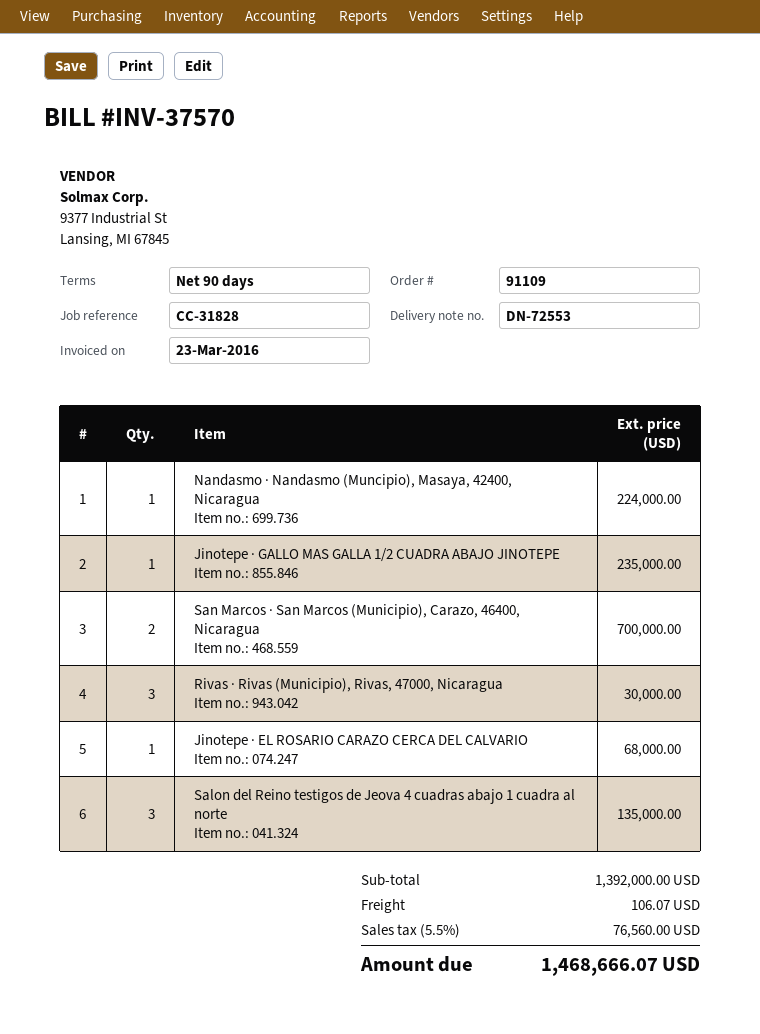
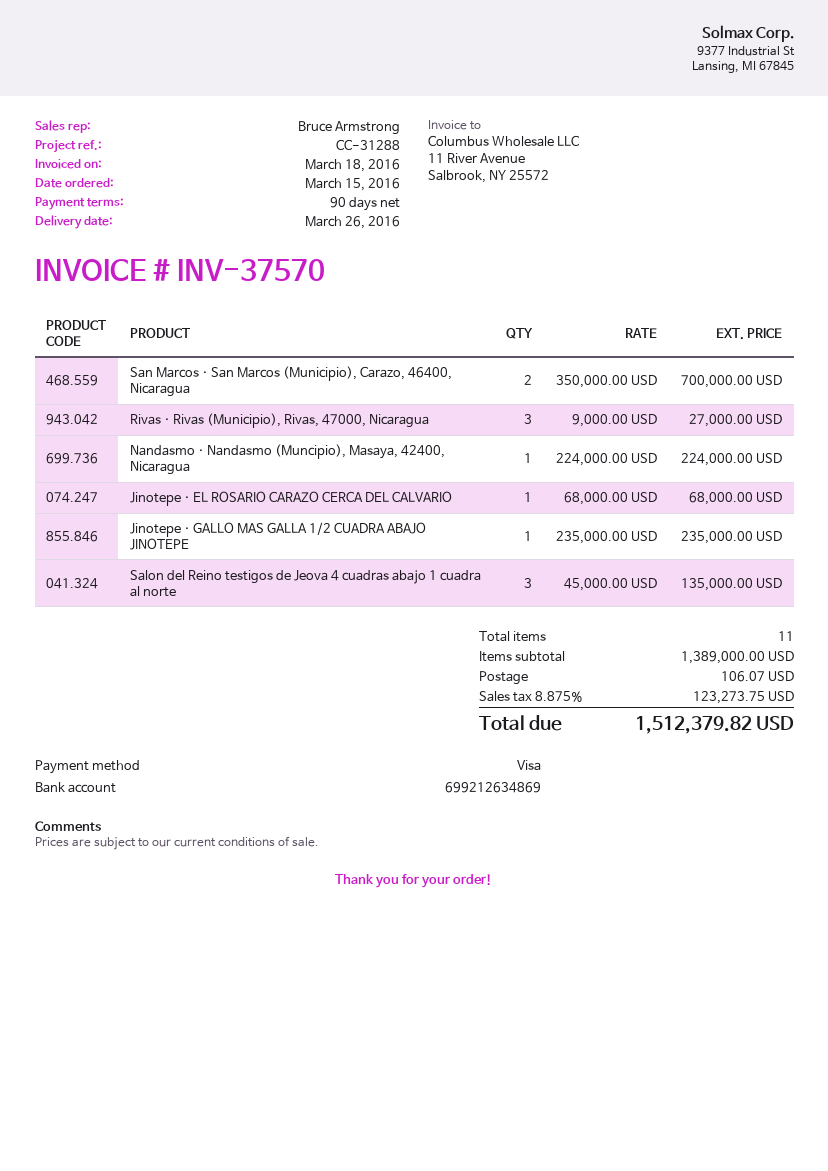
invoice date: 2016-03-23 -> 2016-03-18
reference: CC-31828 -> CC-31288
Rivas · Rivas (Municipio), Rivas, 47000, Nicaragua: 3 for 30000.00 -> 3 for 27000.00
subtotal: 1392000.00 -> 1389000.00
tax: 5.5% = 76560.00 -> 8.875% = 123273.75
total: 1468666.07 -> 1512379.82

